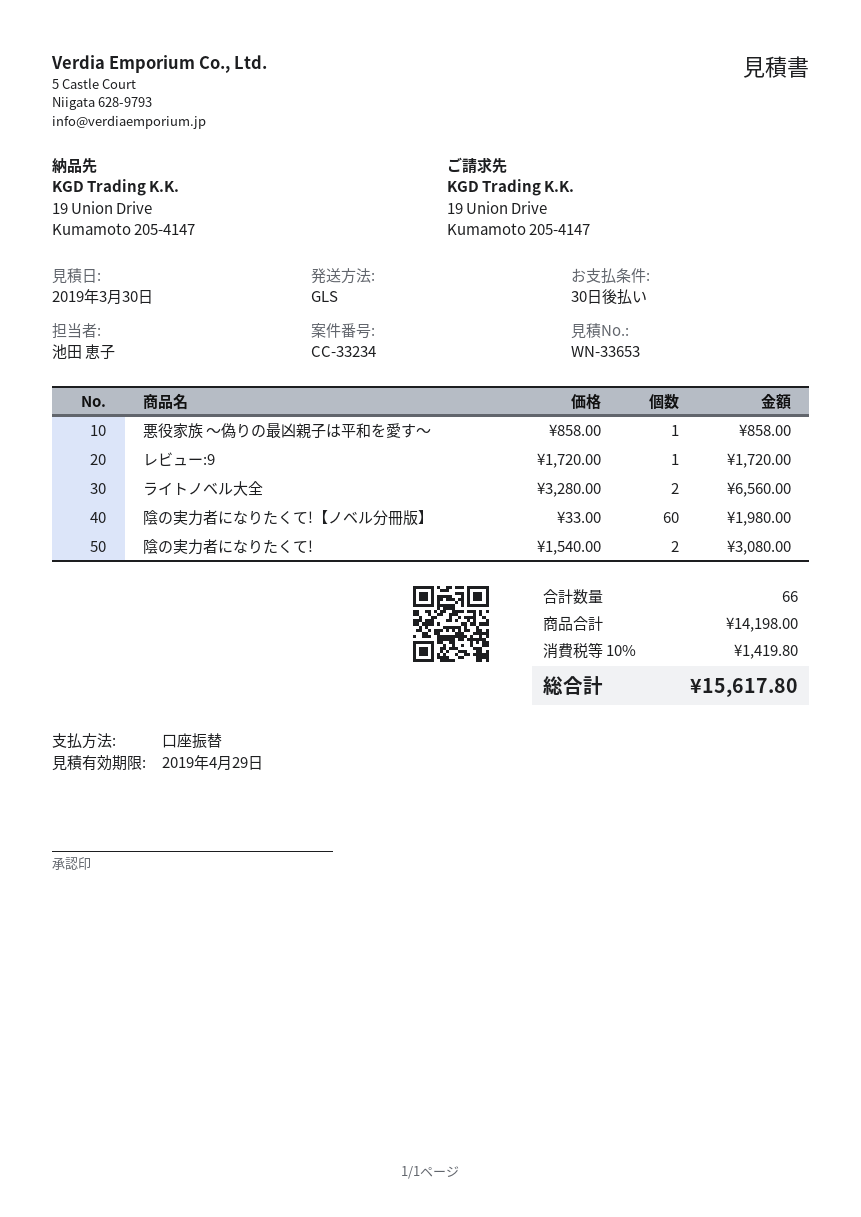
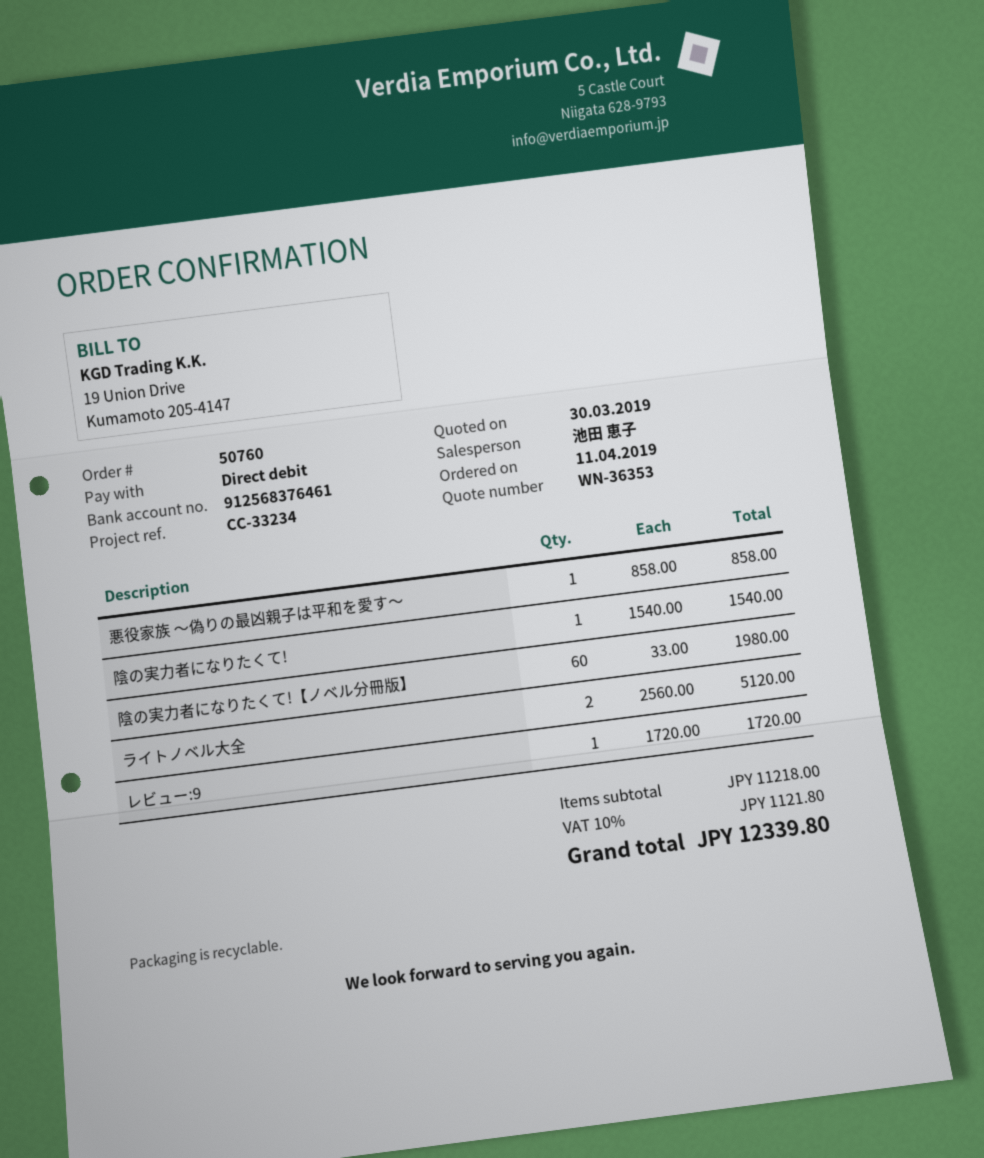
quote number: WN-33653 -> WN-36353
ライトノベル大全: 2 x 3280.00 = 6560.00 -> 2 x 2560.00 = 5120.00
陰の実力者になりたくて!: 2 x 1540.00 = 3080.00 -> 1 x 1540.00 = 1540.00
subtotal: 14198.00 -> 11218.00
tax: 10% = 1419.80 -> 10% = 1121.80
total: 15617.80 -> 12339.80

